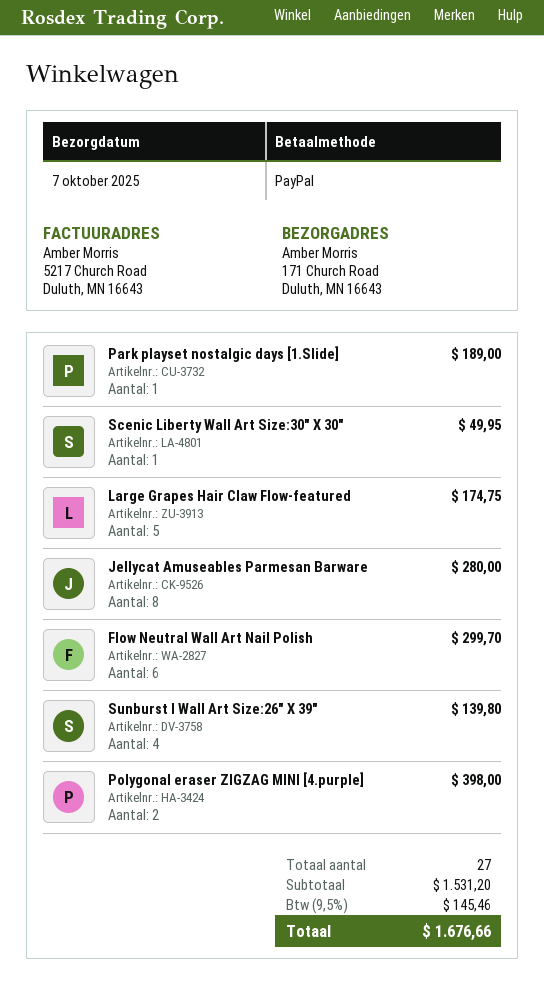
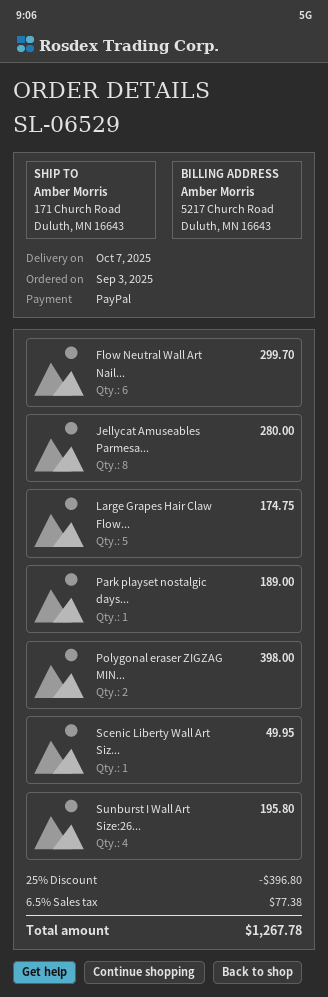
Sunburst I Wall Art Size:26" X 39": 4 for 139.80 -> 4 for 195.80
discount: none -> 25% = 396.80
tax: 9.5% = 145.46 -> 6.5% = 77.38
total: 1676.66 -> 1267.78

